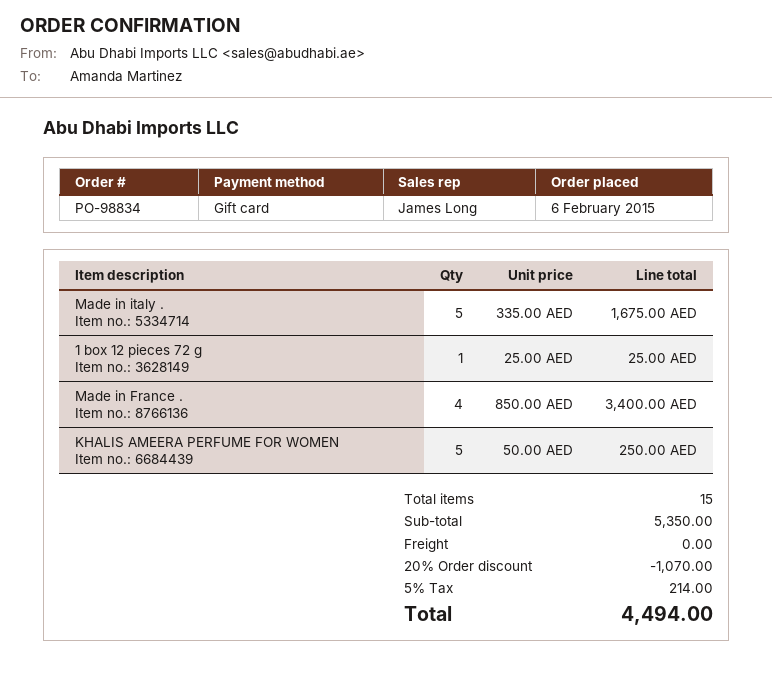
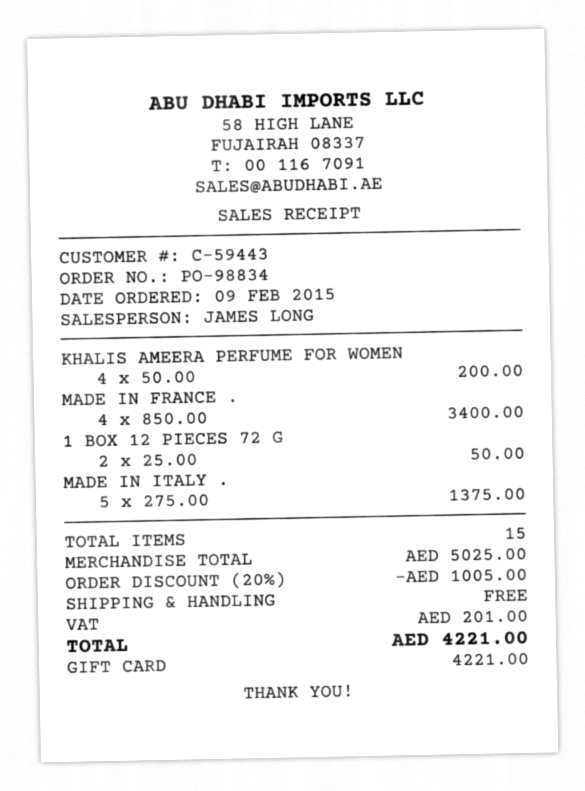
order date: 2015-02-06 -> 2015-02-09
Made in italy .: 5 x 335.00 = 1675.00 -> 5 x 275.00 = 1375.00
1 box 12 pieces 72 g: 1 x 25.00 = 25.00 -> 2 x 25.00 = 50.00
KHALIS AMEERA PERFUME FOR WOMEN: 5 x 50.00 = 250.00 -> 4 x 50.00 = 200.00
subtotal: 5350.00 -> 5025.00
discount: 20% = 1070.00 -> 20% = 1005.00
tax: 214.00 -> 201.00
total: 4494.00 -> 4221.00

